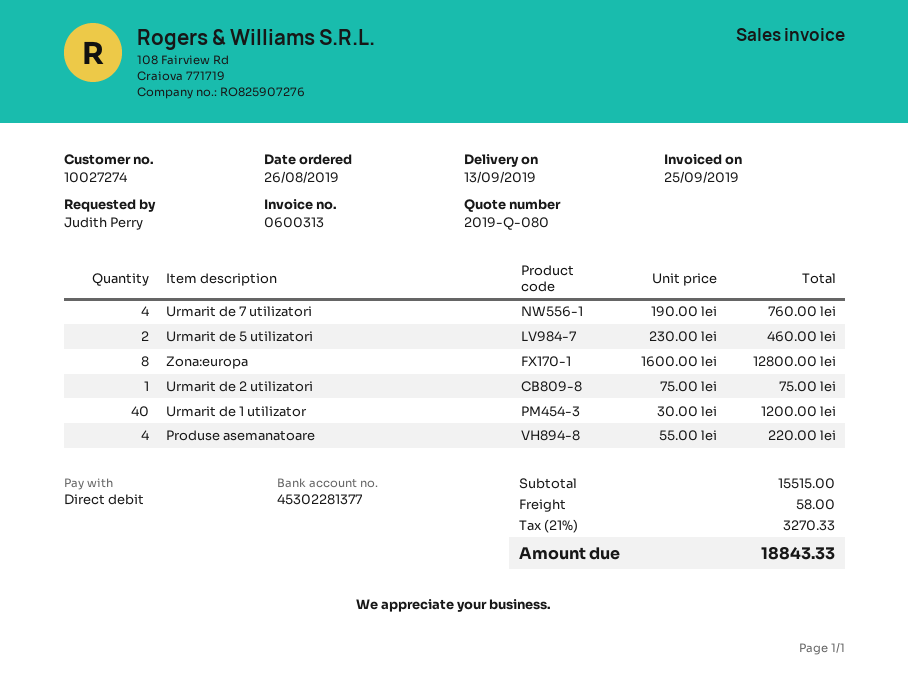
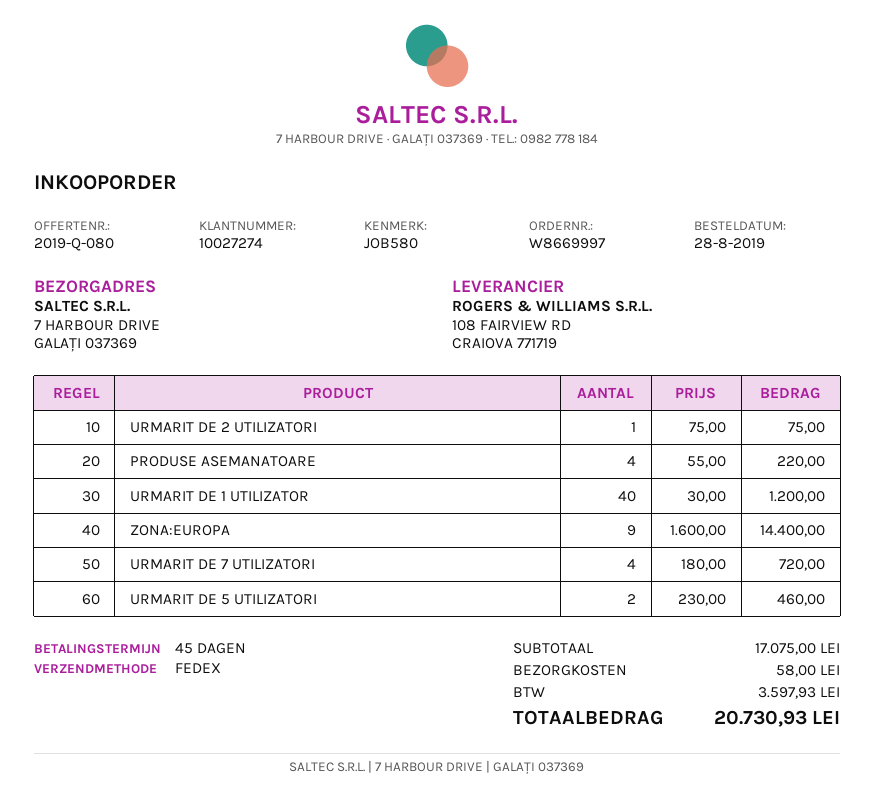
order date: 2019-08-26 -> 2019-08-28
Urmarit de 7 utilizatori: 4 x 190.00 = 760.00 -> 4 x 180.00 = 720.00
Zona:europa: 8 x 1600.00 = 12800.00 -> 9 x 1600.00 = 14400.00
subtotal: 15515.00 -> 17075.00
tax: 3270.33 -> 3597.93
total: 18843.33 -> 20730.93

